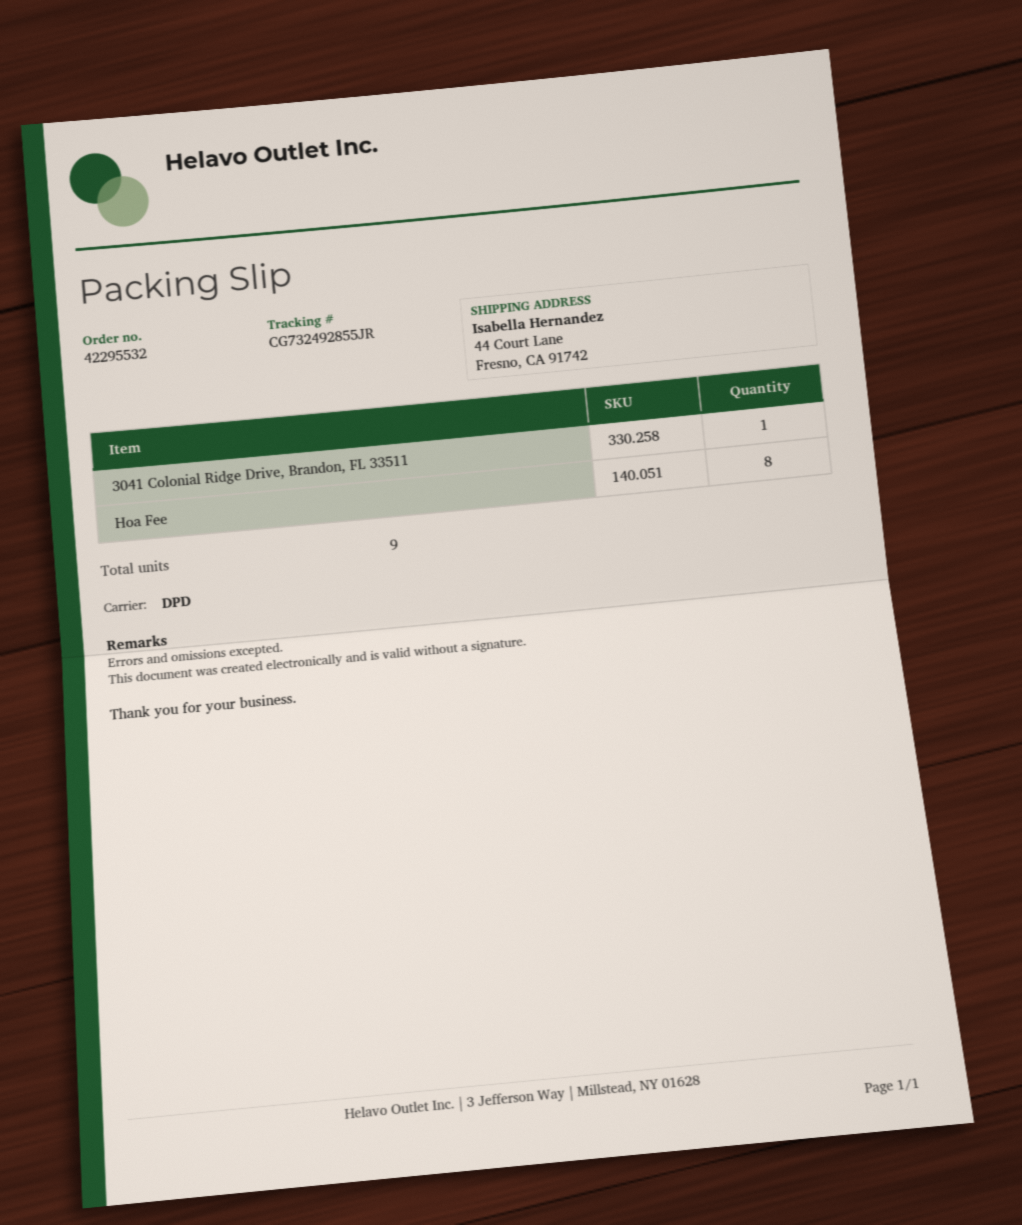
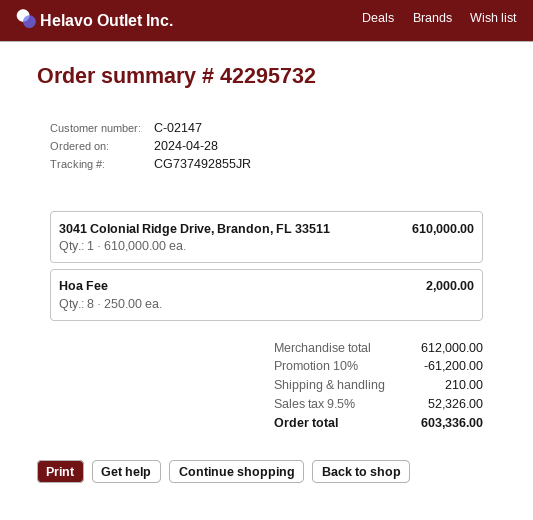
order number: 42295532 -> 42295732
tracking number: CG732492855JR -> CG737492855JR

